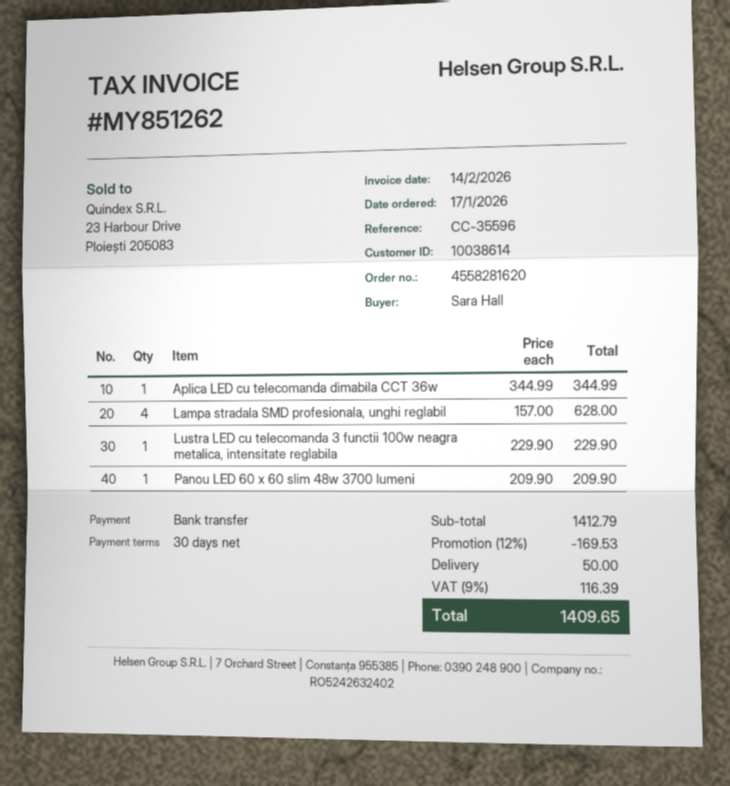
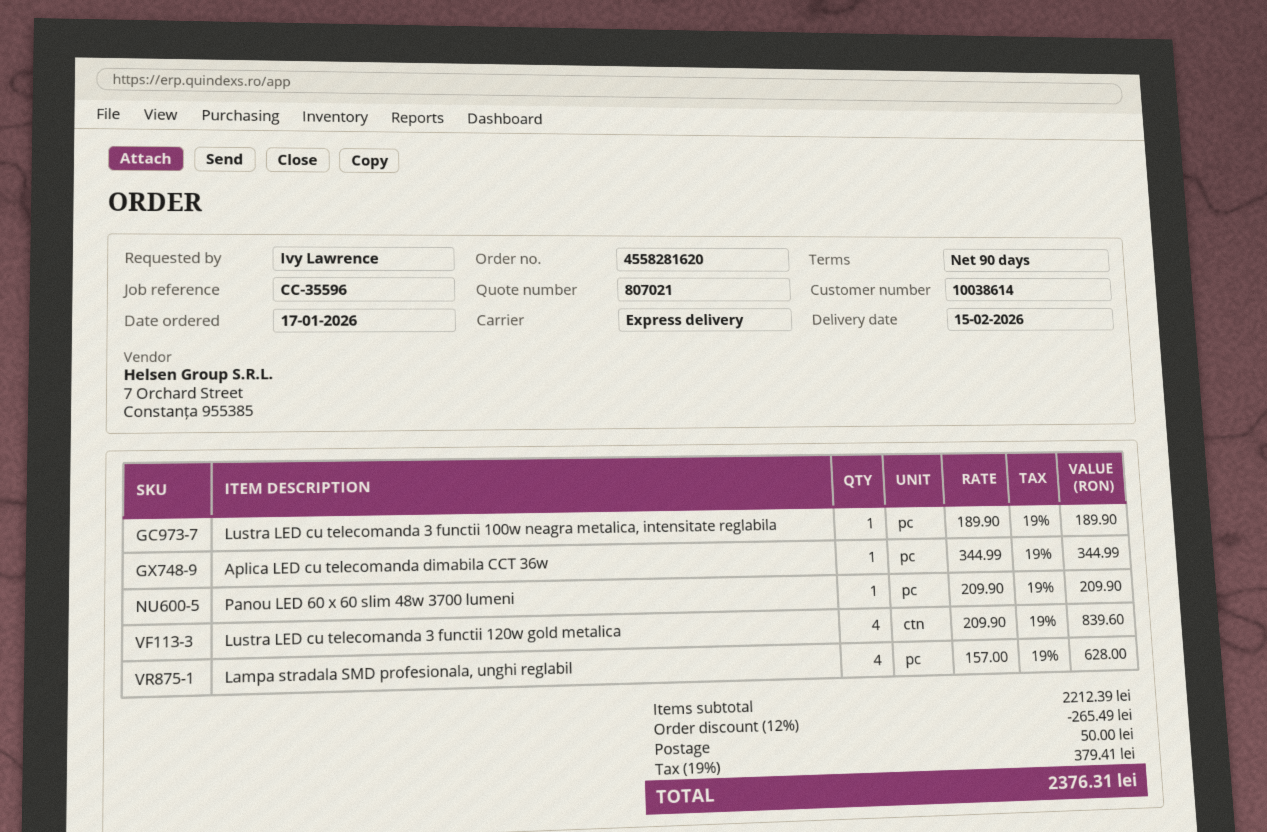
payment terms: 30 days -> 90 days
ordered by: Sara Hall -> Ivy Lawrence
Lustra LED cu telecomanda 3 functii 100w neagra metalica, intensitate reglabila: 1 x 229.90 = 229.90 -> 1 x 189.90 = 189.90
Lustra LED cu telecomanda 3 functii 120w gold metalica: none -> 4 x 209.90 = 839.60
subtotal: 1412.79 -> 2212.39
discount: 12% = 169.53 -> 12% = 265.49
tax: 9% = 116.39 -> 19% = 379.41
total: 1409.65 -> 2376.31

